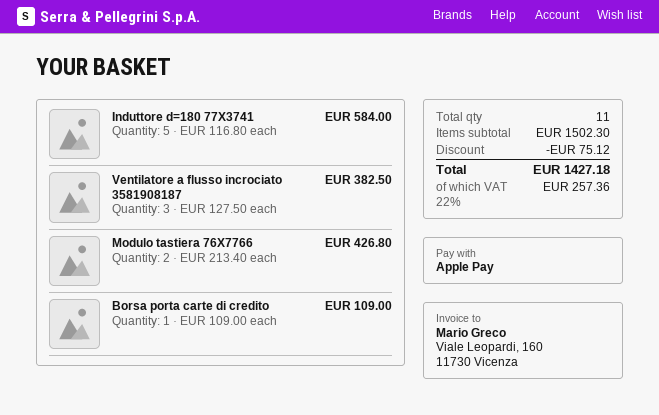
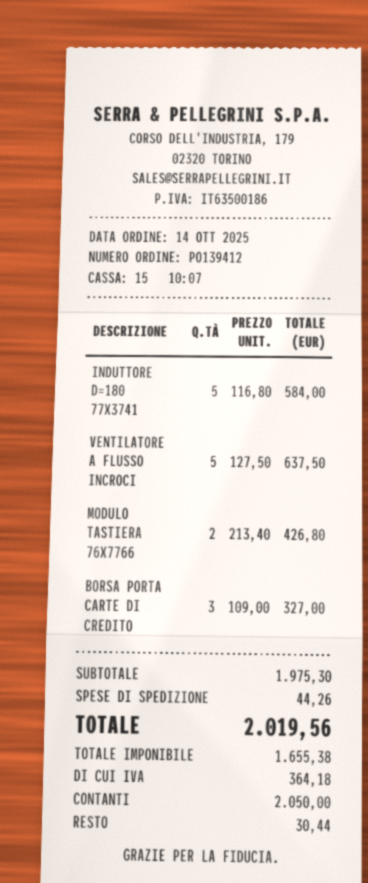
payment method: Apple Pay -> cash
Ventilatore a flusso incrociato 3581908187: 3 x 127.50 = 382.50 -> 5 x 127.50 = 637.50
Borsa porta carte di credito: 1 x 109.00 = 109.00 -> 3 x 109.00 = 327.00
subtotal: 1502.30 -> 1975.30
discount: 75.12 -> none
shipping: none -> 44.26
tax: 257.36 -> 364.18
total: 1427.18 -> 2019.56

